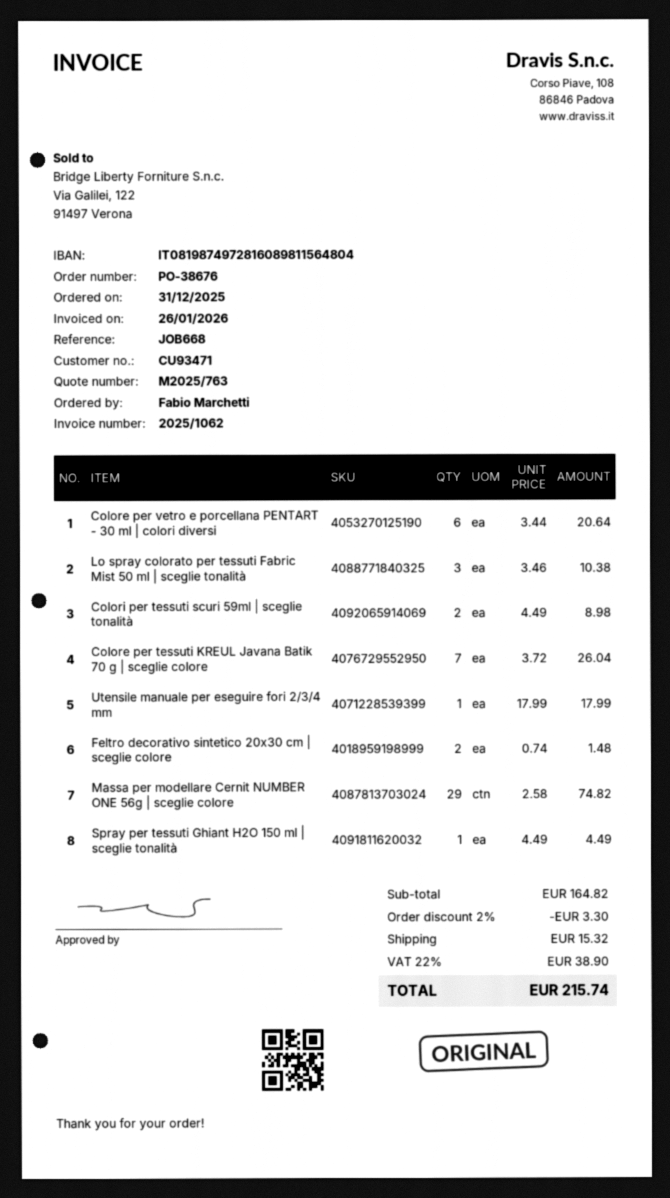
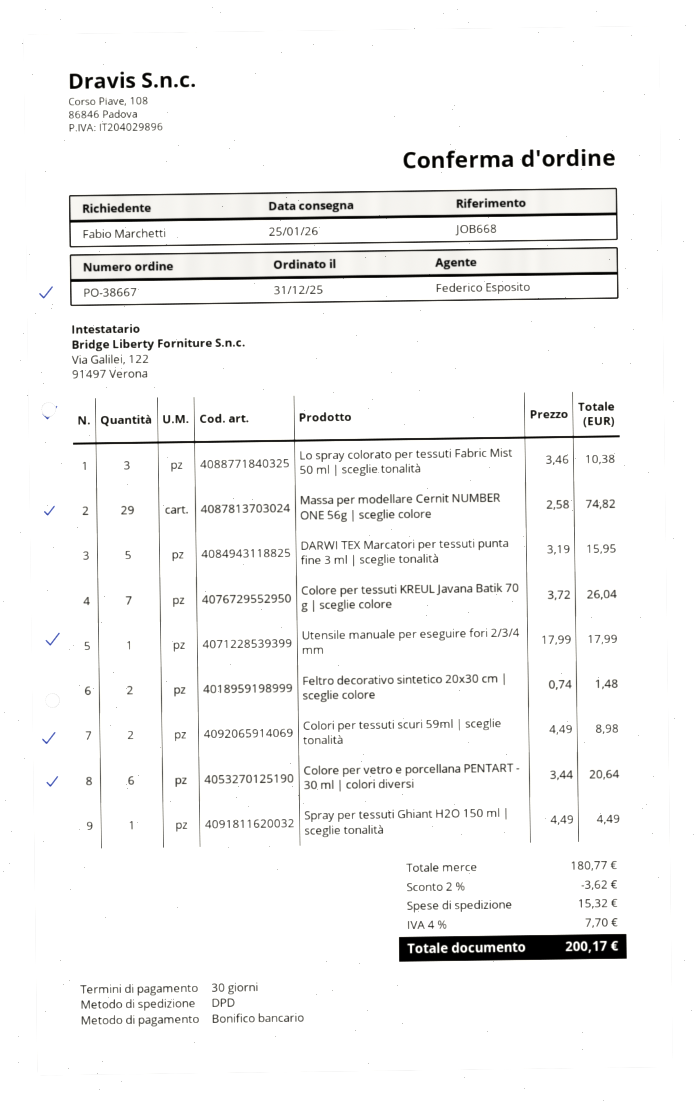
order number: PO-38676 -> PO-38667
DARWI TEX Marcatori per tessuti punta fine 3 ml | sceglie tonalità: none -> 5 x 3.19 = 15.95
subtotal: 164.82 -> 180.77
discount: 2% = 3.30 -> 2% = 3.62
tax: 22% = 38.90 -> 4% = 7.70
total: 215.74 -> 200.17

